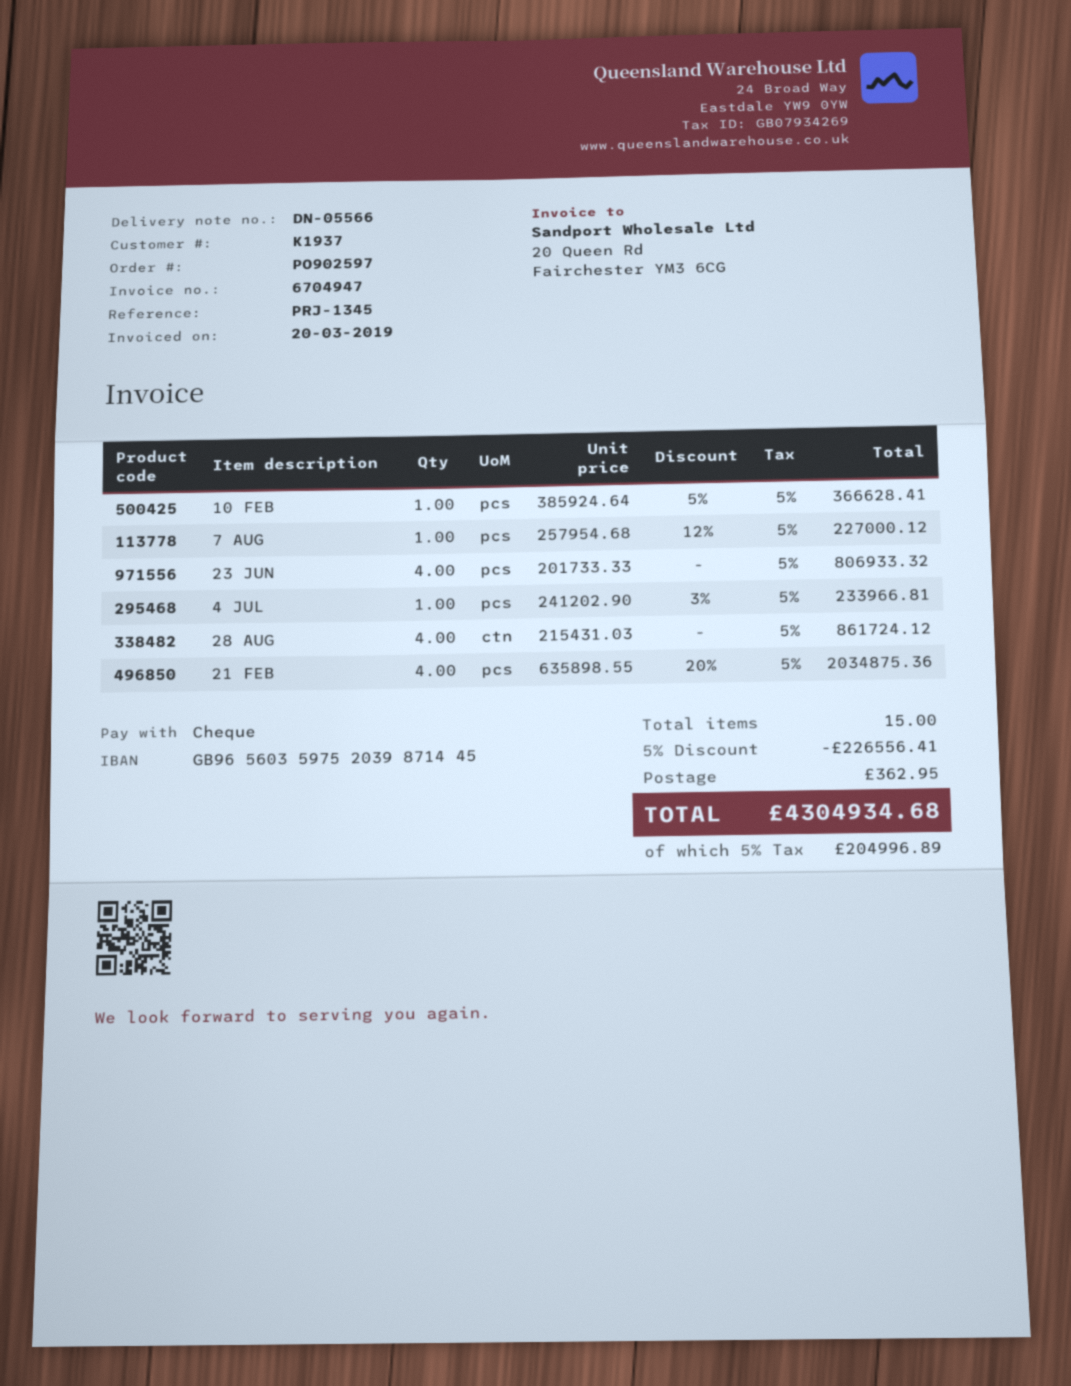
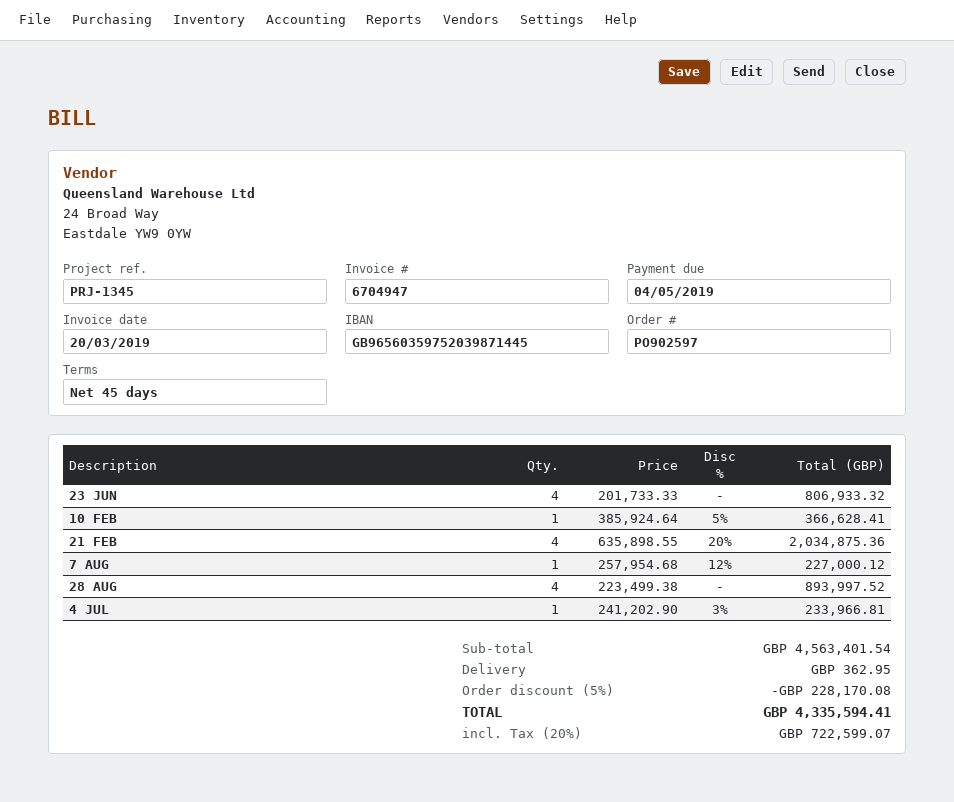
28 AUG: 4 x 215431.03 = 861724.12 -> 4 x 223499.38 = 893997.52
discount: 5% = 226556.41 -> 5% = 228170.08
tax: 5% = 204996.89 -> 20% = 722599.07
total: 4304934.68 -> 4335594.41

